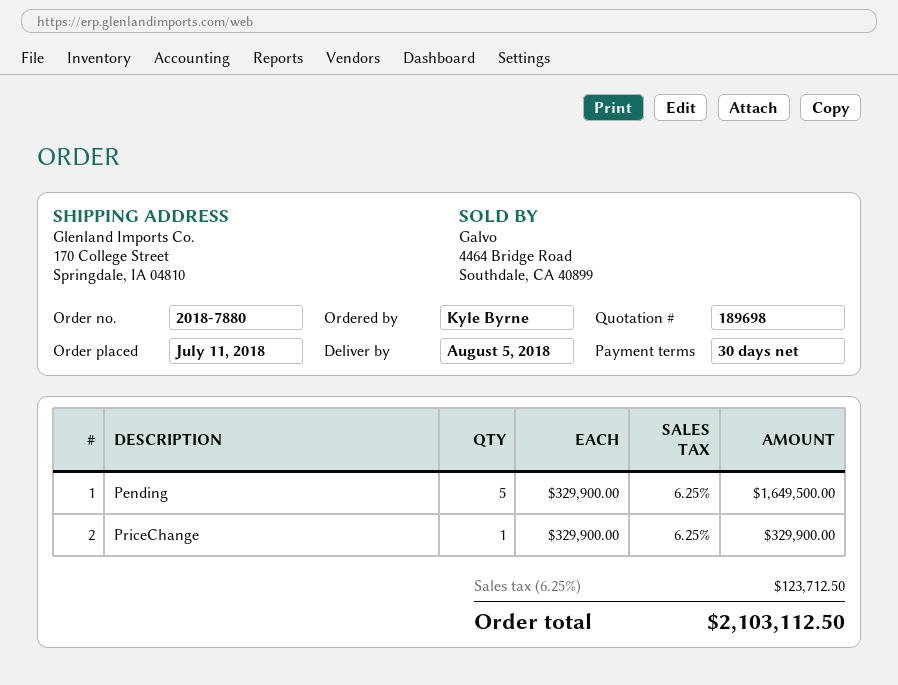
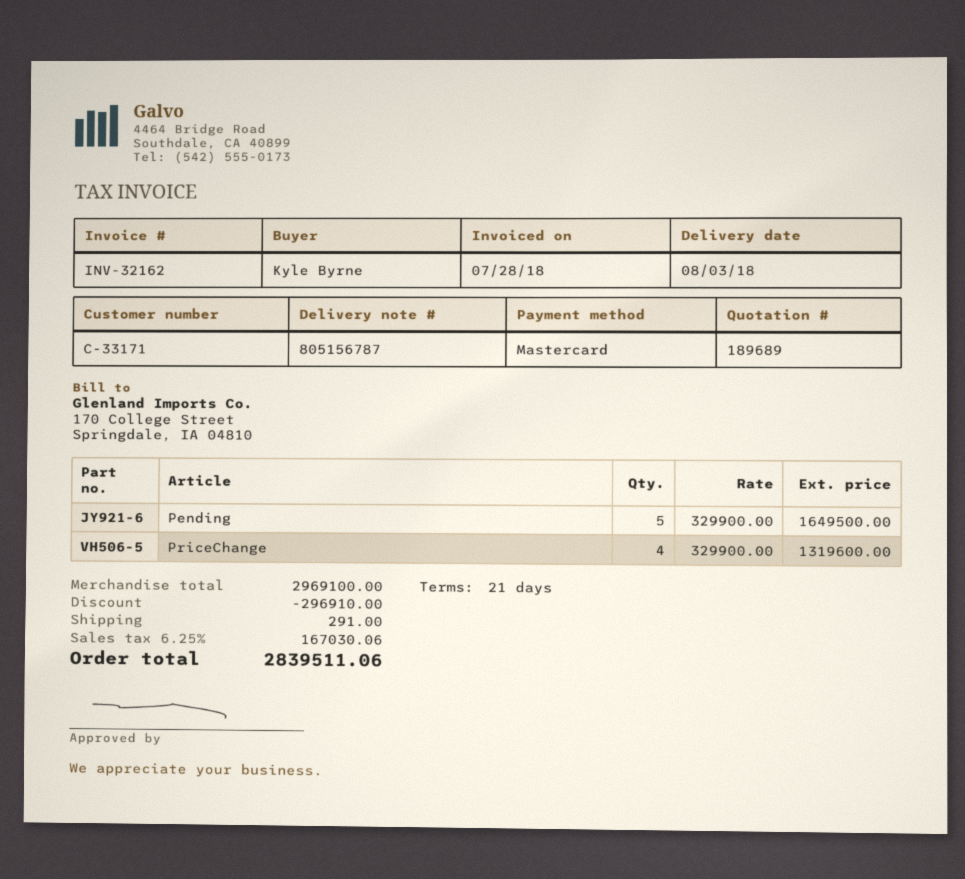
quote number: 189698 -> 189689
delivery date: 2018-08-05 -> 2018-08-03
payment terms: 30 days -> 21 days
PriceChange: 1 x 329900.00 = 329900.00 -> 4 x 329900.00 = 1319600.00
discount: none -> 296910.00
shipping: none -> 291.00
tax: 6.25% = 123712.50 -> 6.25% = 167030.06
total: 2103112.50 -> 2839511.06

